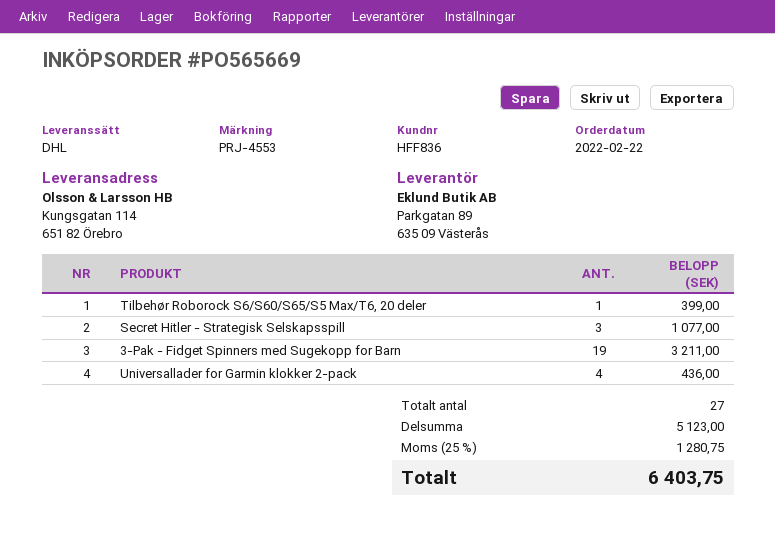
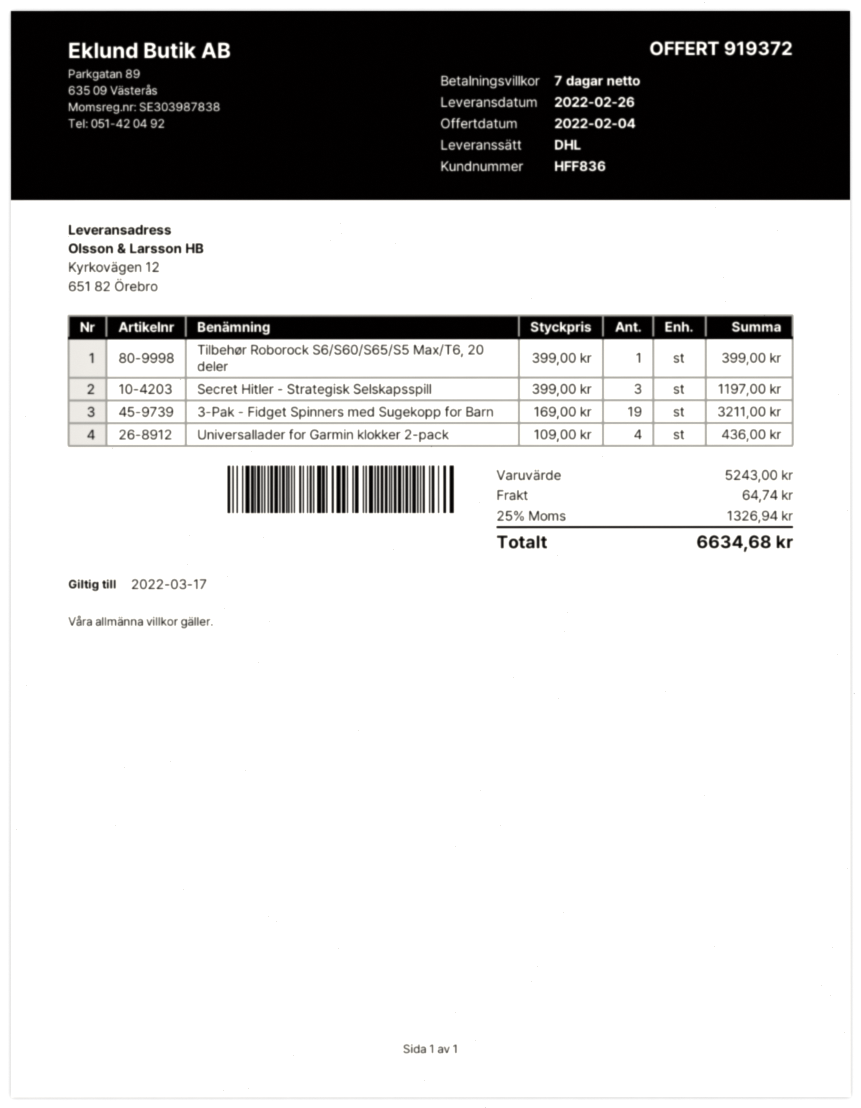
ship to: Kungsgatan 114, 651 82 Örebro -> Kyrkovägen 12, 651 82 Örebro
Secret Hitler - Strategisk Selskapsspill: 3 for 1077.00 -> 3 for 1197.00
subtotal: 5123.00 -> 5243.00
shipping: none -> 64.74
tax: 25% = 1280.75 -> 25% = 1326.94
total: 6403.75 -> 6634.68

